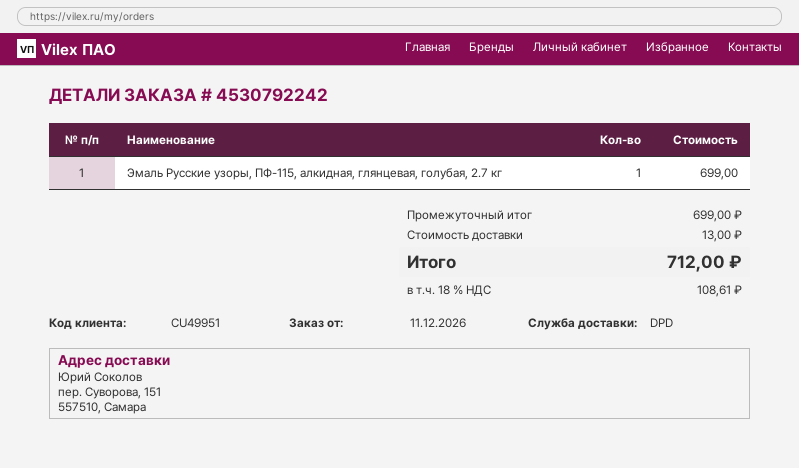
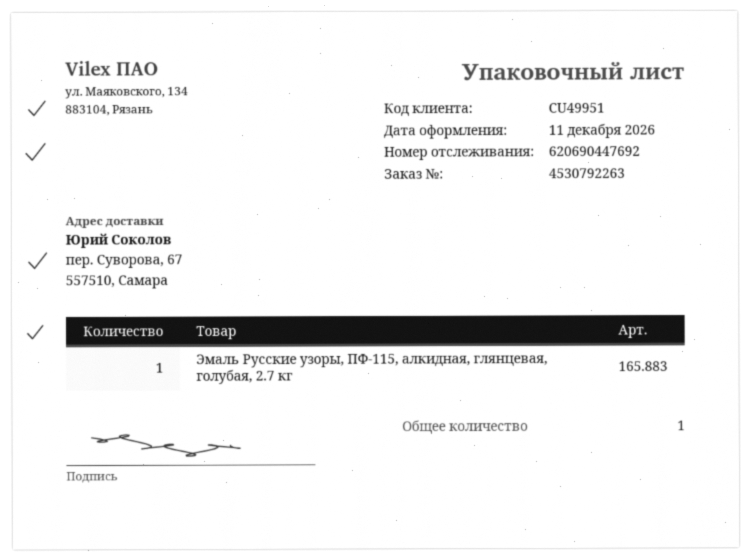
order number: 4530792242 -> 4530792263
ship to: пер. Суворова, 151, 557510, Самара -> пер. Суворова, 67, 557510, Самара

